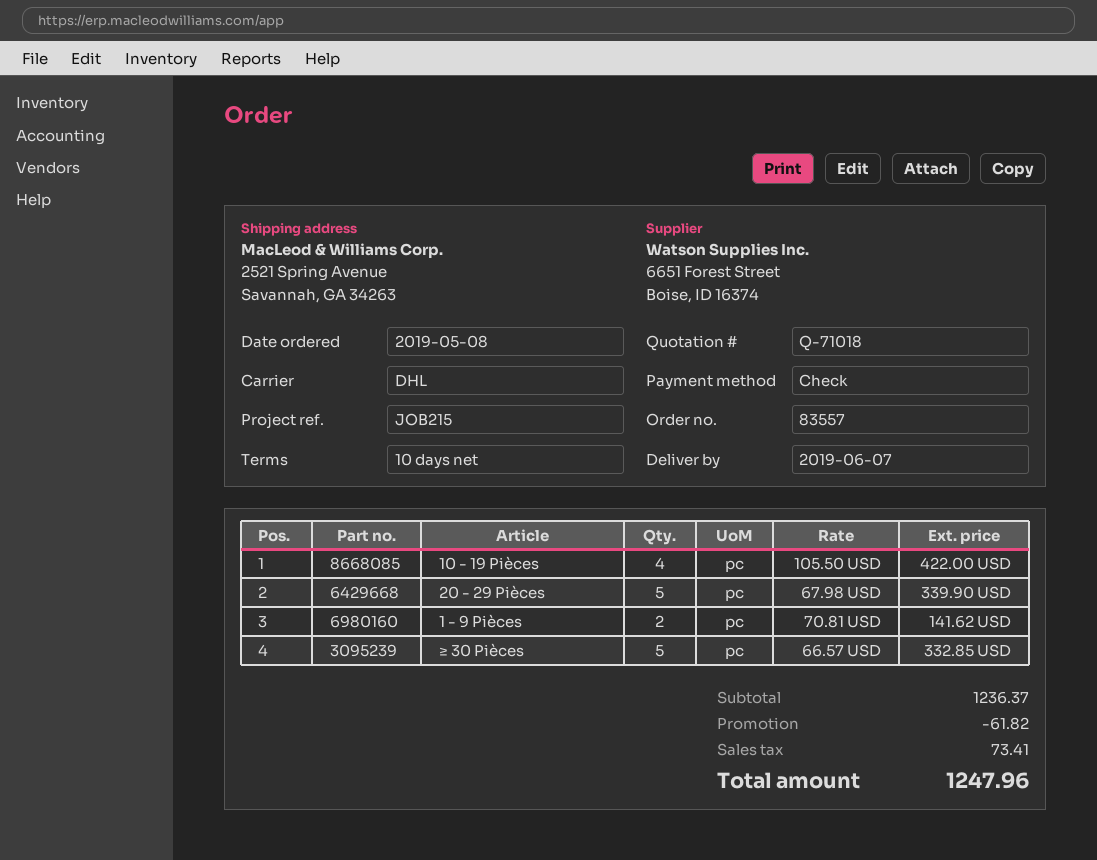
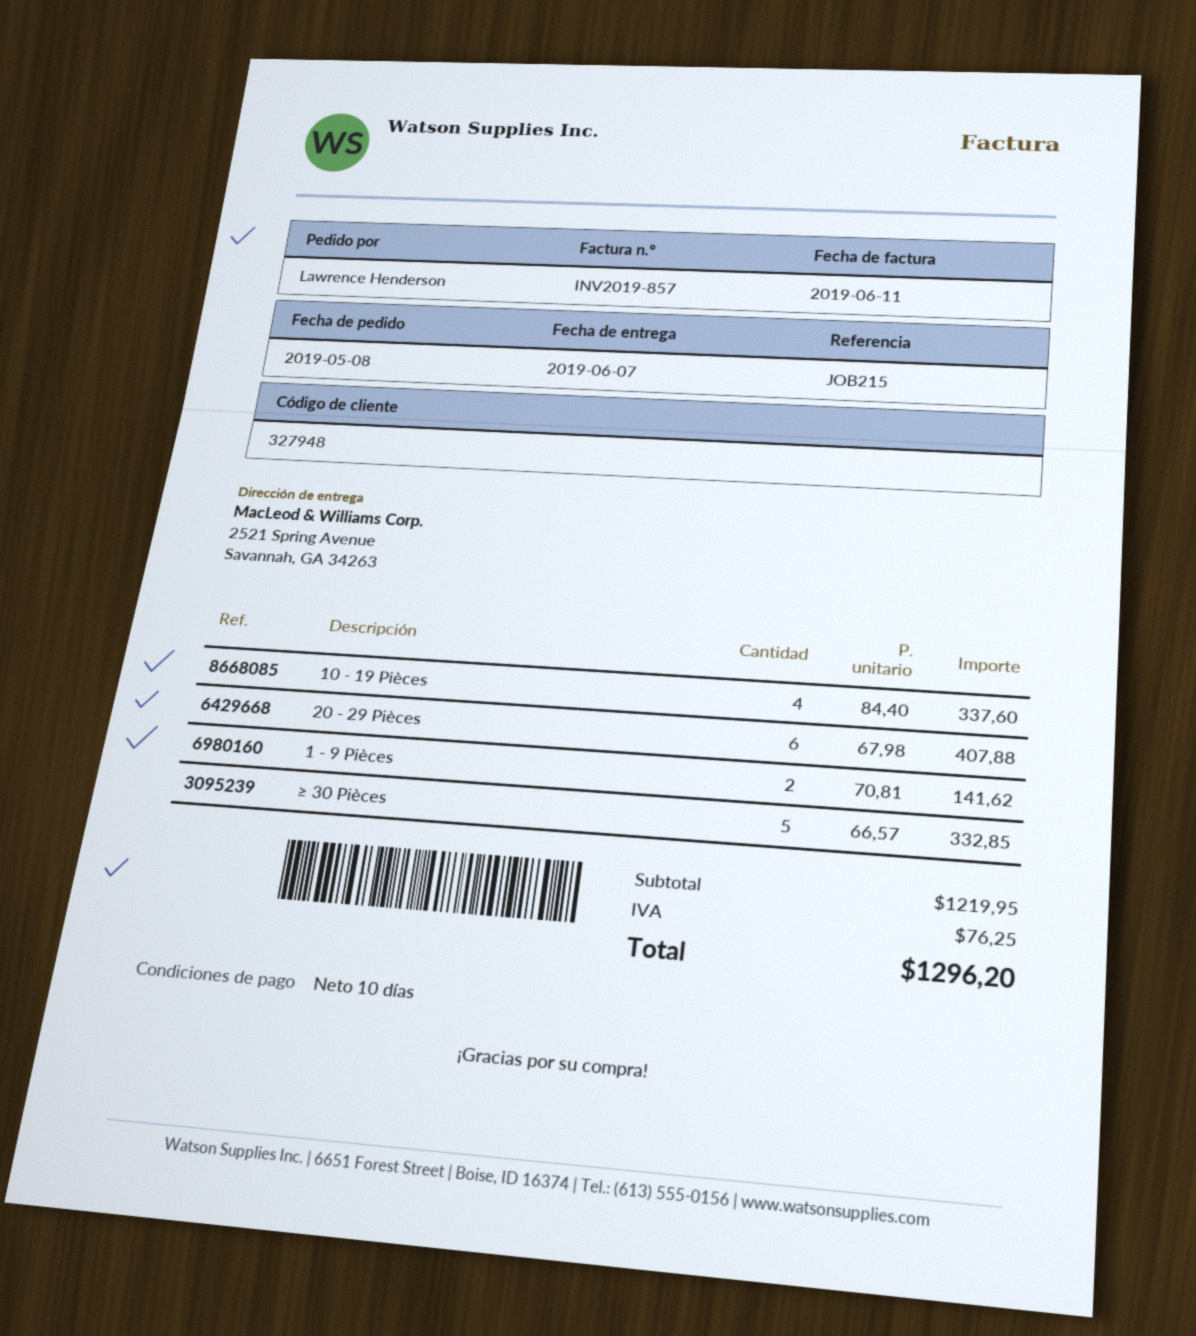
10 - 19 Pièces: 4 x 105.50 = 422.00 -> 4 x 84.40 = 337.60
20 - 29 Pièces: 5 x 67.98 = 339.90 -> 6 x 67.98 = 407.88
subtotal: 1236.37 -> 1219.95
discount: 61.82 -> none
tax: 73.41 -> 76.25
total: 1247.96 -> 1296.20

